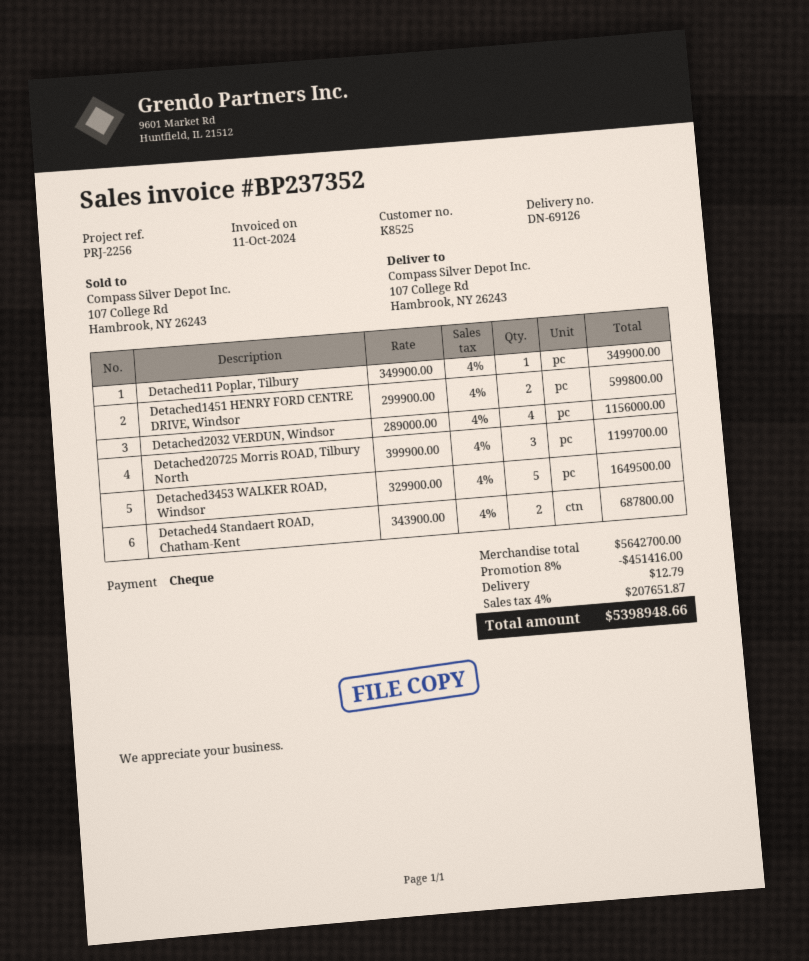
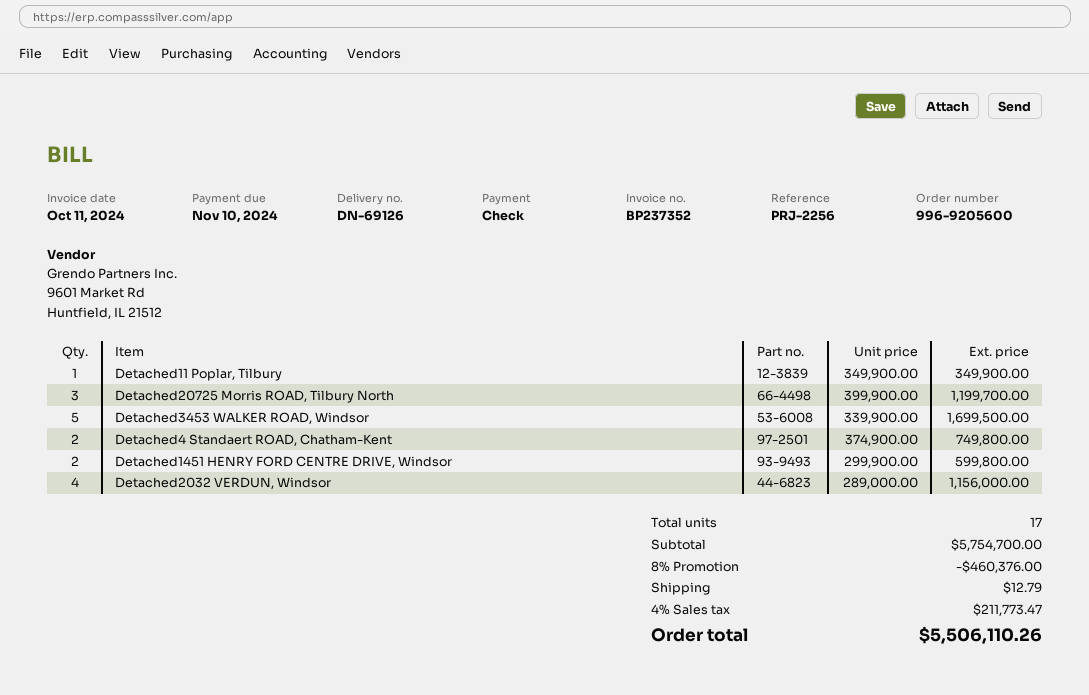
Detached3453 WALKER ROAD, Windsor: 5 x 329900.00 = 1649500.00 -> 5 x 339900.00 = 1699500.00
Detached4 Standaert ROAD, Chatham-Kent: 2 x 343900.00 = 687800.00 -> 2 x 374900.00 = 749800.00
subtotal: 5642700.00 -> 5754700.00
discount: 8% = 451416.00 -> 8% = 460376.00
tax: 4% = 207651.87 -> 4% = 211773.47
total: 5398948.66 -> 5506110.26

